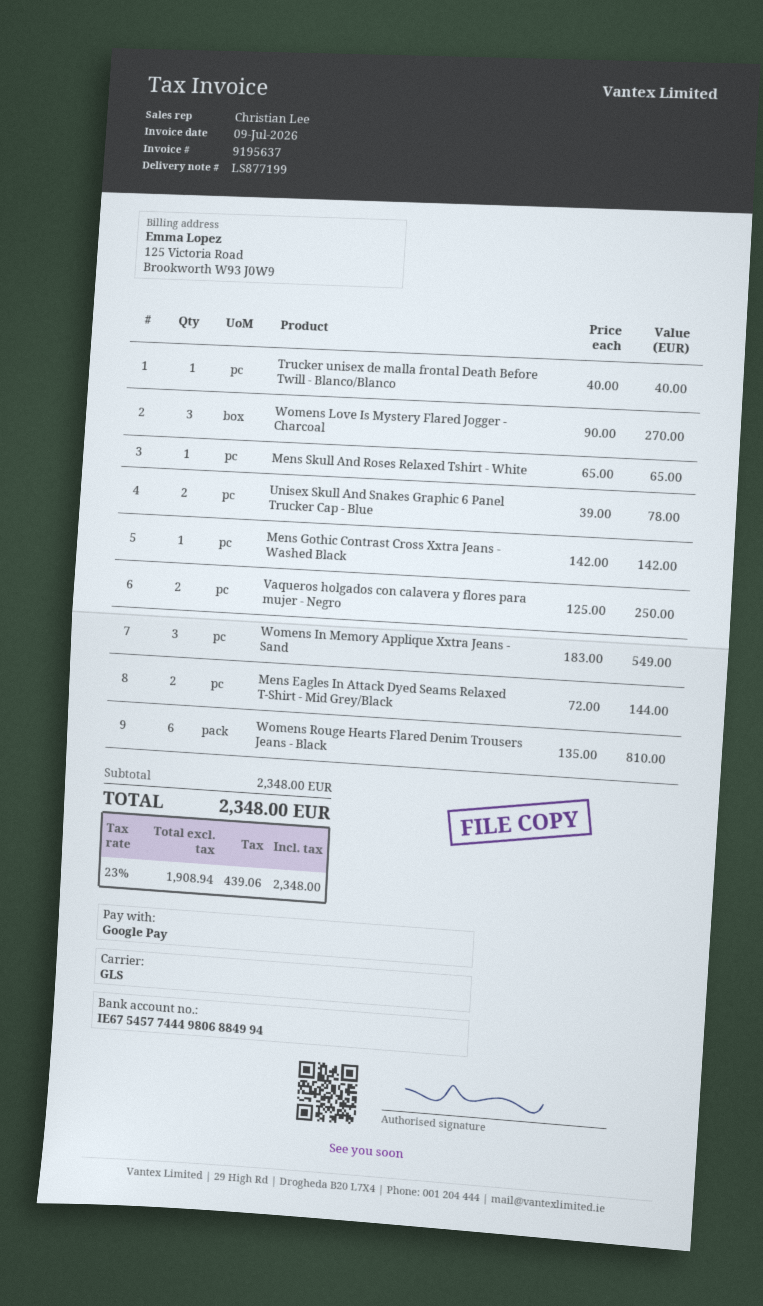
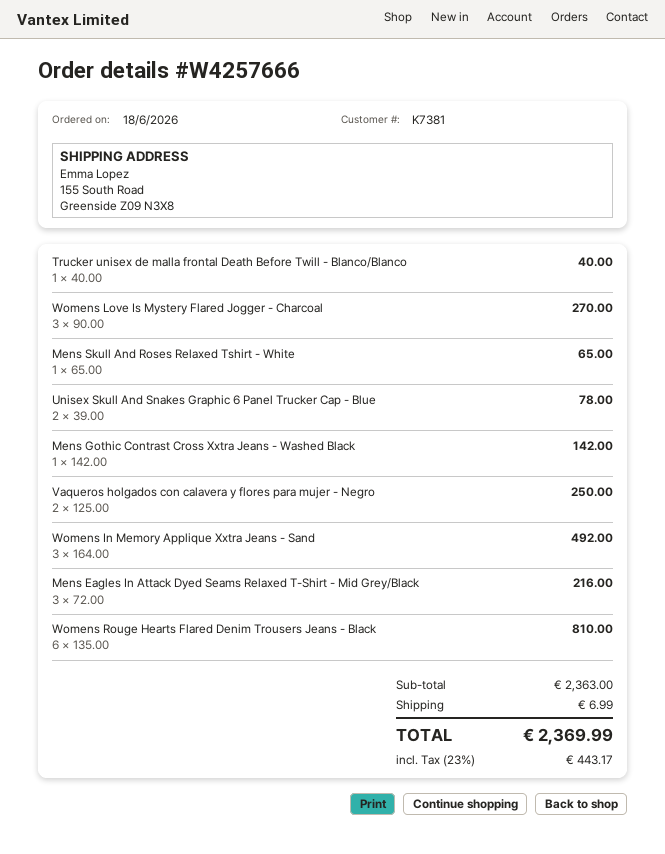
Womens In Memory Applique Xxtra Jeans - Sand: 3 x 183.00 = 549.00 -> 3 x 164.00 = 492.00
Mens Eagles In Attack Dyed Seams Relaxed T-Shirt - Mid Grey/Black: 2 x 72.00 = 144.00 -> 3 x 72.00 = 216.00
subtotal: 2348.00 -> 2363.00
shipping: none -> 6.99
tax: 23% = 439.06 -> 23% = 443.17
total: 2348.00 -> 2369.99

